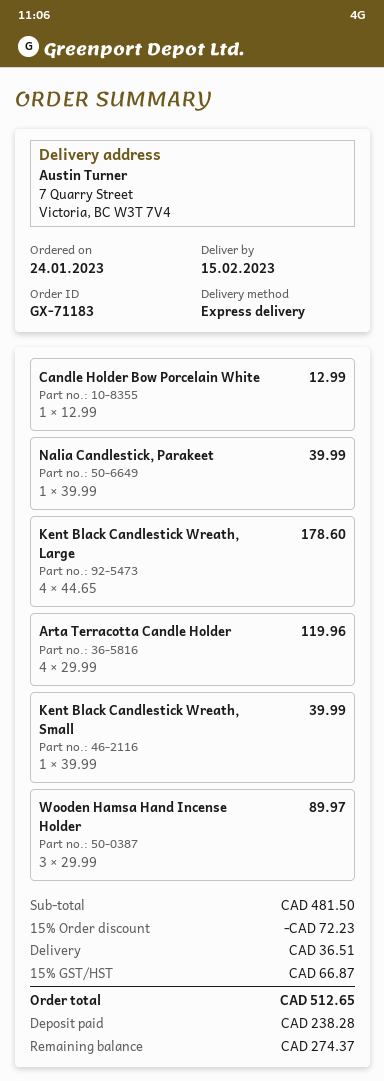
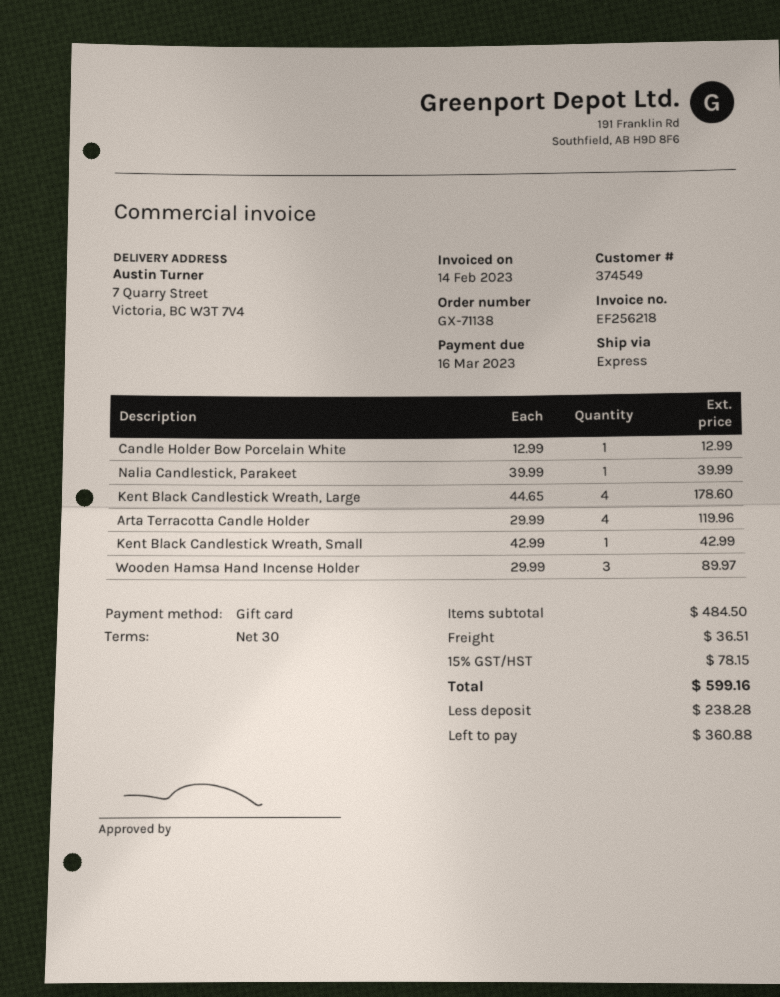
order number: GX-71183 -> GX-71138
Kent Black Candlestick Wreath, Small: 1 x 39.99 = 39.99 -> 1 x 42.99 = 42.99
subtotal: 481.50 -> 484.50
discount: 15% = 72.23 -> none
tax: 15% = 66.87 -> 15% = 78.15
total: 512.65 -> 599.16
balance: 274.37 -> 360.88

